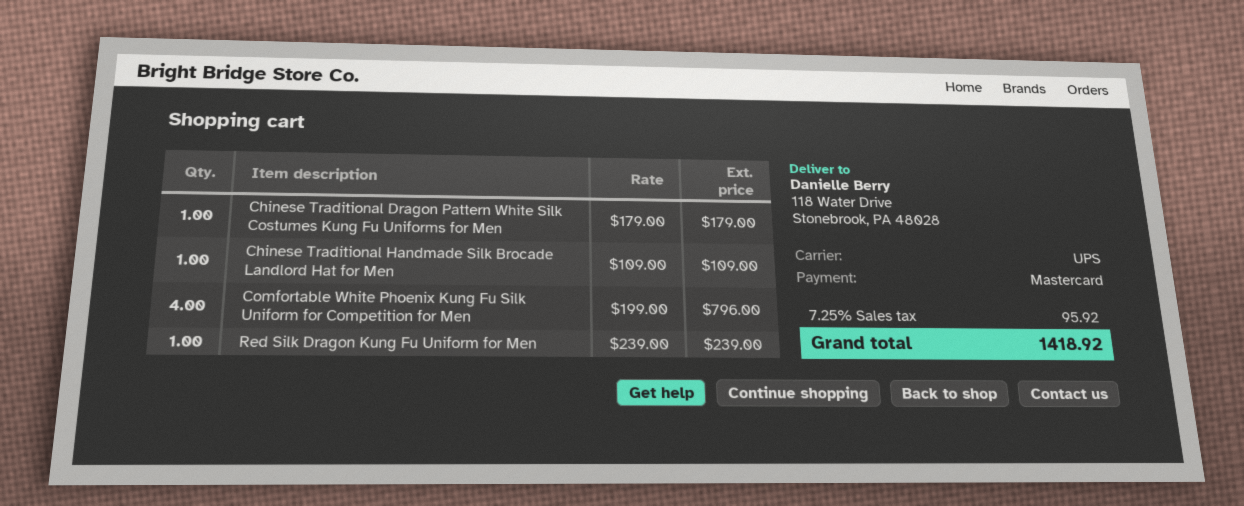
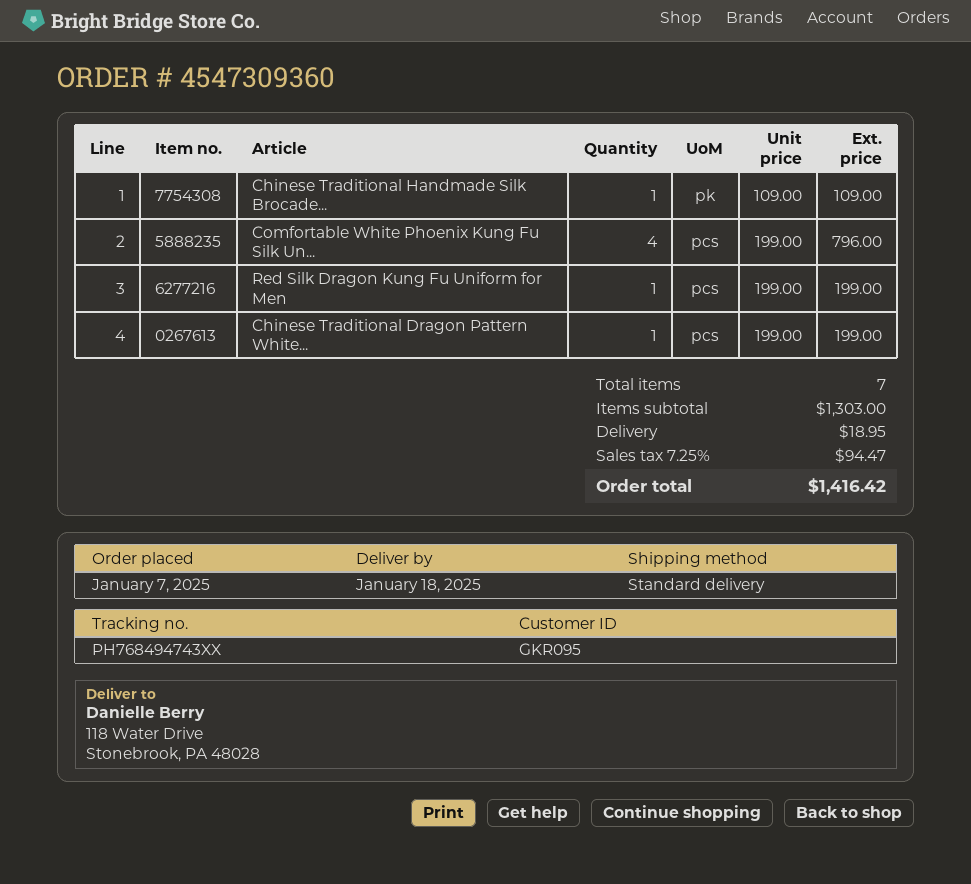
shipping method: UPS -> standard
Chinese Traditional Dragon Pattern White Silk Costumes Kung Fu Uniforms for Men: 1 x 179.00 = 179.00 -> 1 x 199.00 = 199.00
Red Silk Dragon Kung Fu Uniform for Men: 1 x 239.00 = 239.00 -> 1 x 199.00 = 199.00
shipping: none -> 18.95
tax: 7.25% = 95.92 -> 7.25% = 94.47
total: 1418.92 -> 1416.42

